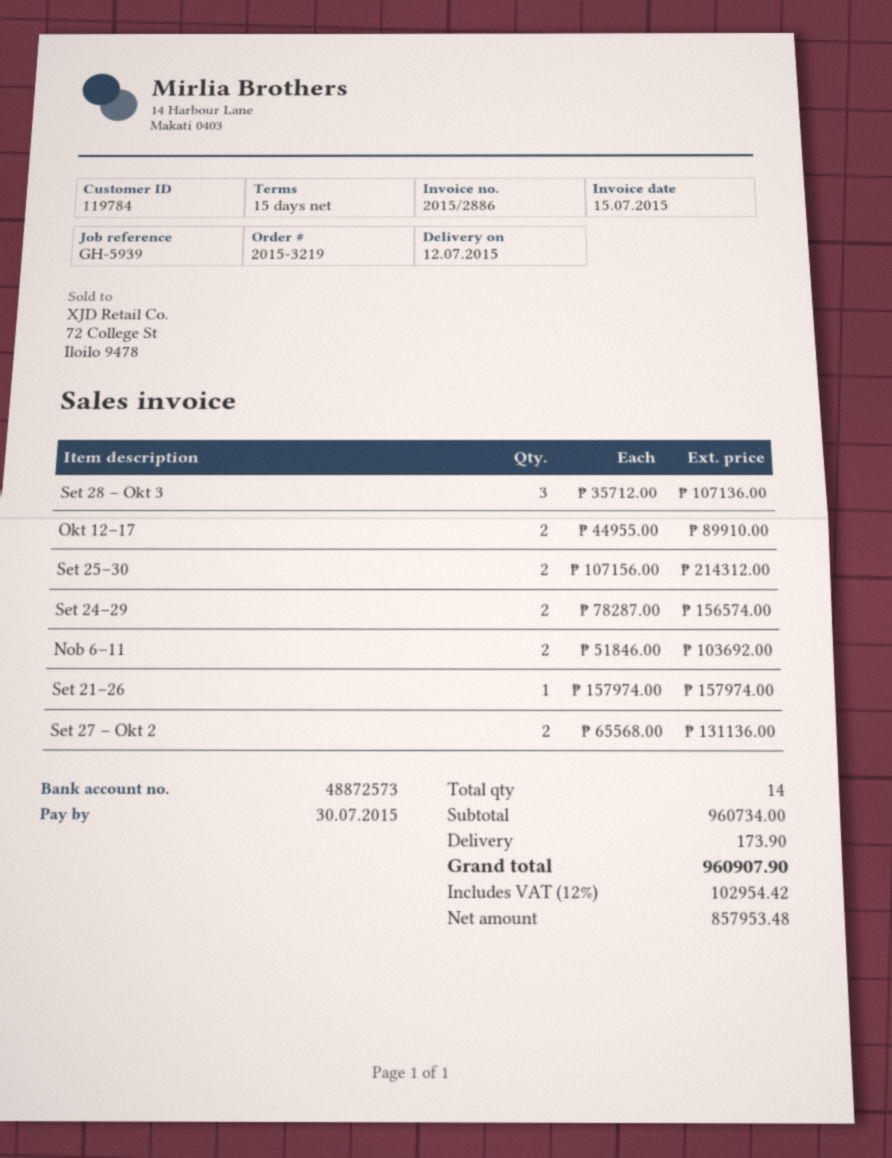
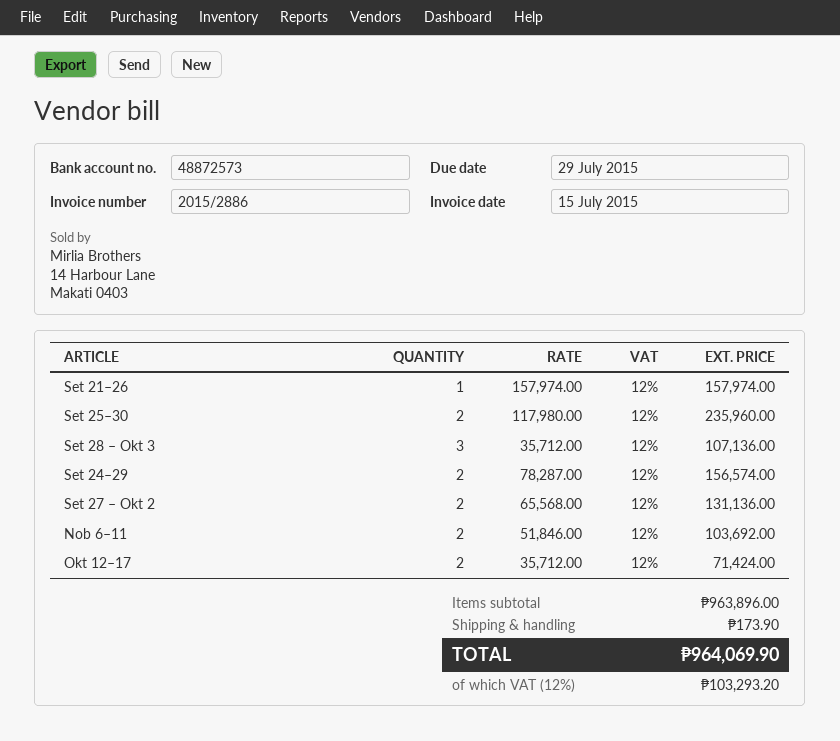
due date: 2015-07-30 -> 2015-07-29
Okt 12–17: 2 x 44955.00 = 89910.00 -> 2 x 35712.00 = 71424.00
Set 25–30: 2 x 107156.00 = 214312.00 -> 2 x 117980.00 = 235960.00
subtotal: 960734.00 -> 963896.00
tax: 12% = 102954.42 -> 12% = 103293.20
total: 960907.90 -> 964069.90

